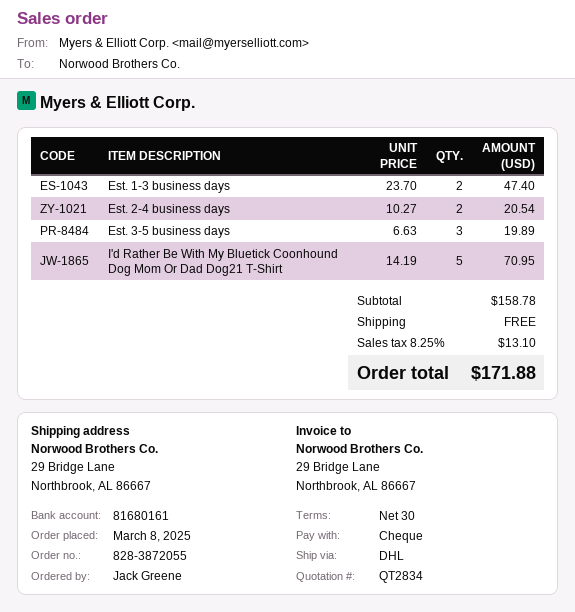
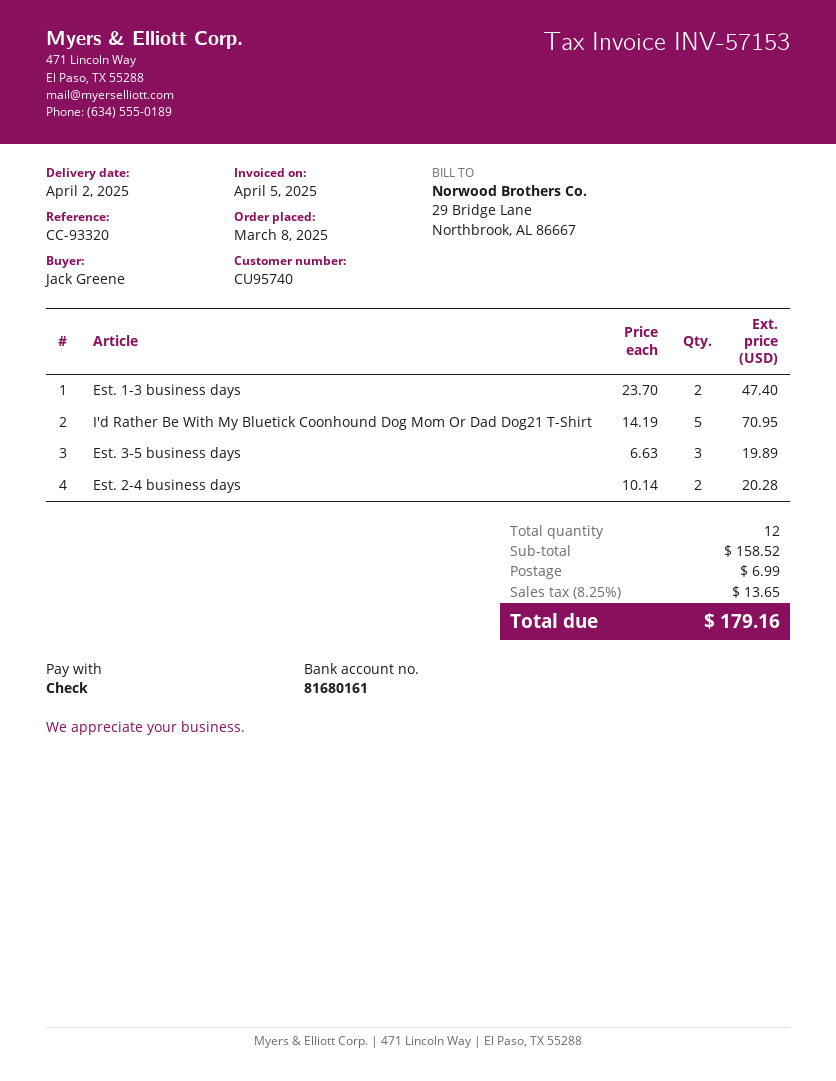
Est. 2-4 business days: 2 x 10.27 = 20.54 -> 2 x 10.14 = 20.28
subtotal: 158.78 -> 158.52
shipping: 0.00 -> 6.99
tax: 8.25% = 13.10 -> 8.25% = 13.65
total: 171.88 -> 179.16

